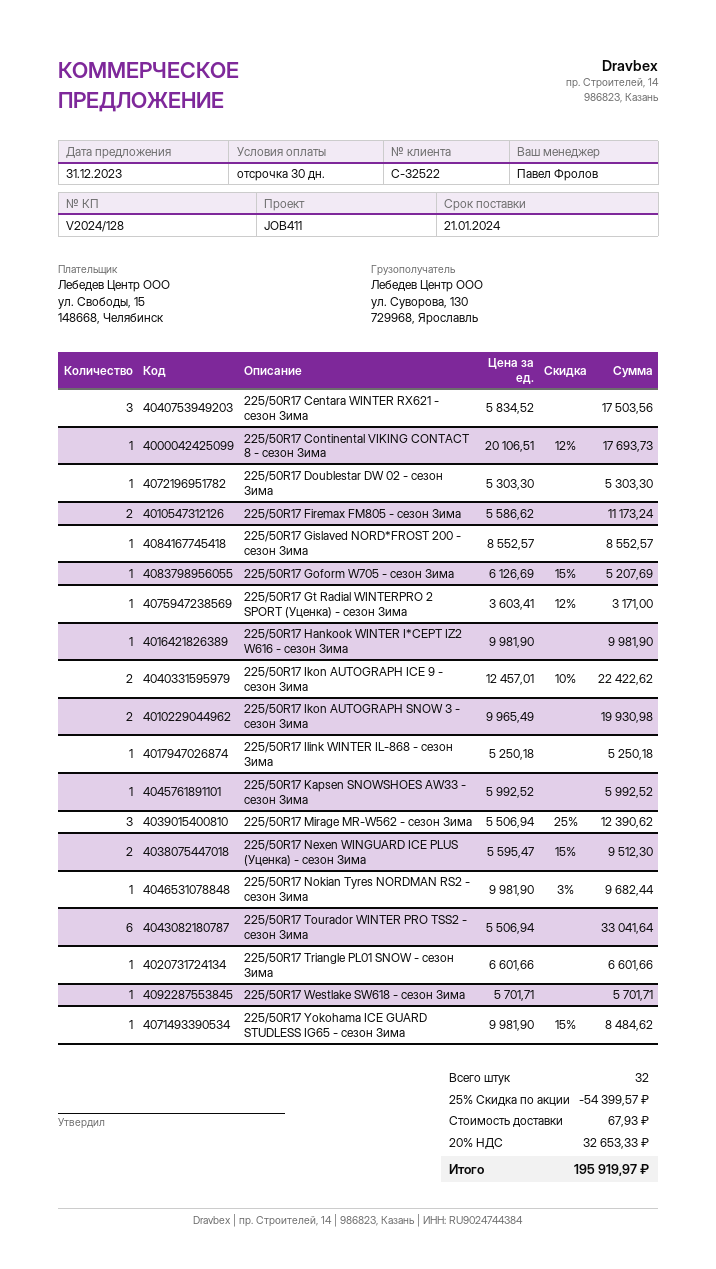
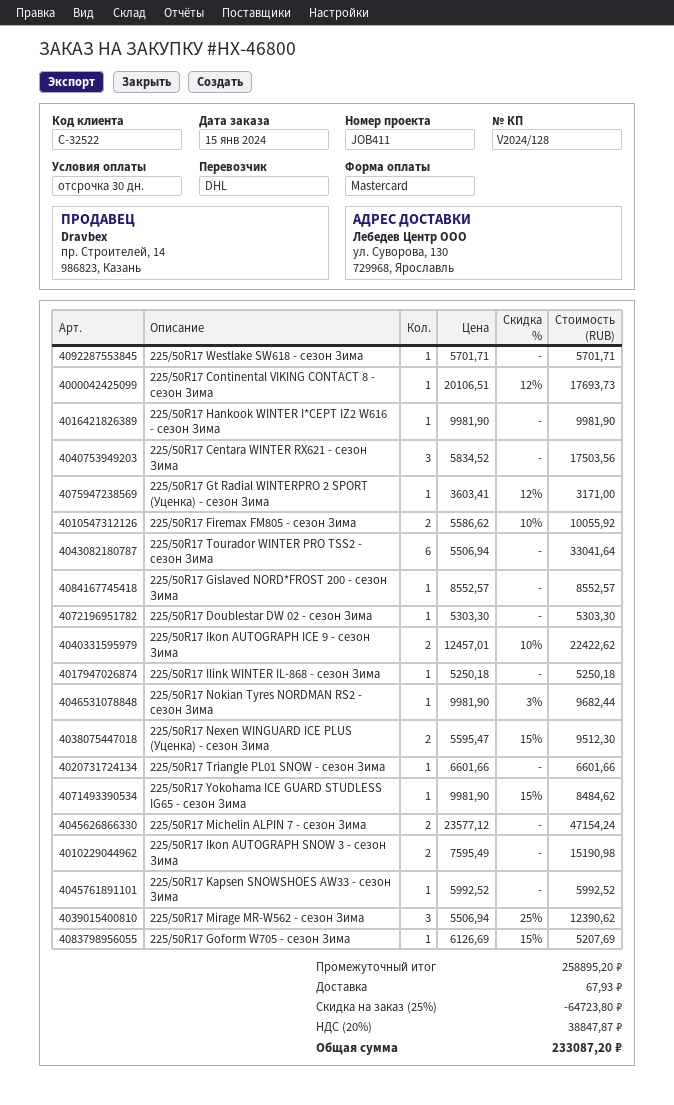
225/50R17 Firemax FM805 - сезон Зима: 2 x 5586.62 = 11173.24 -> 2 x 5586.62 - 10% = 10055.92
225/50R17 Ikon AUTOGRAPH SNOW 3 - сезон Зима: 2 x 9965.49 = 19930.98 -> 2 x 7595.49 = 15190.98
225/50R17 Michelin ALPIN 7 - сезон Зима: none -> 2 x 23577.12 = 47154.24
discount: 25% = 54399.57 -> 25% = 64723.80
tax: 20% = 32653.33 -> 20% = 38847.87
total: 195919.97 -> 233087.20

